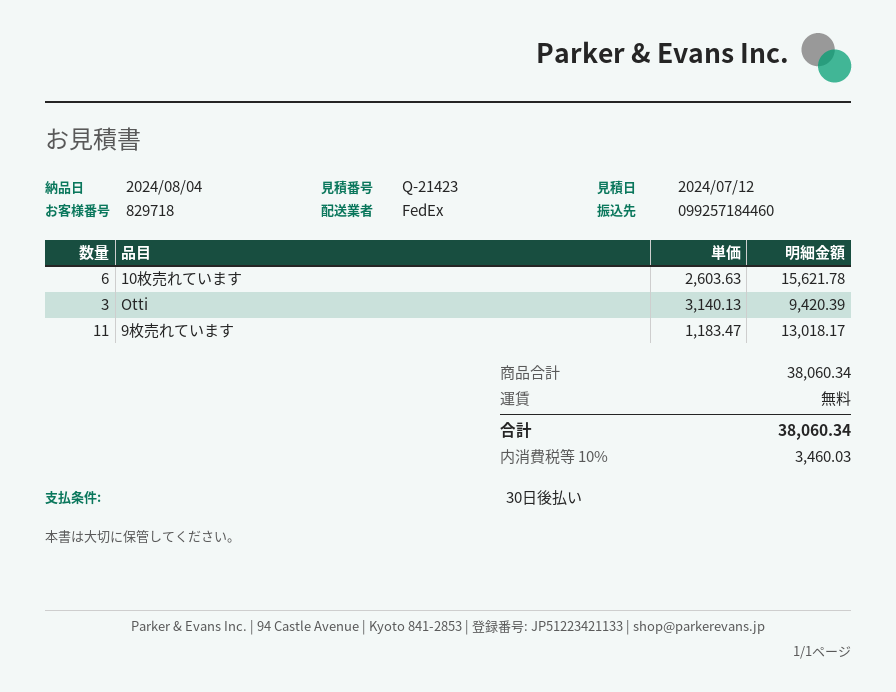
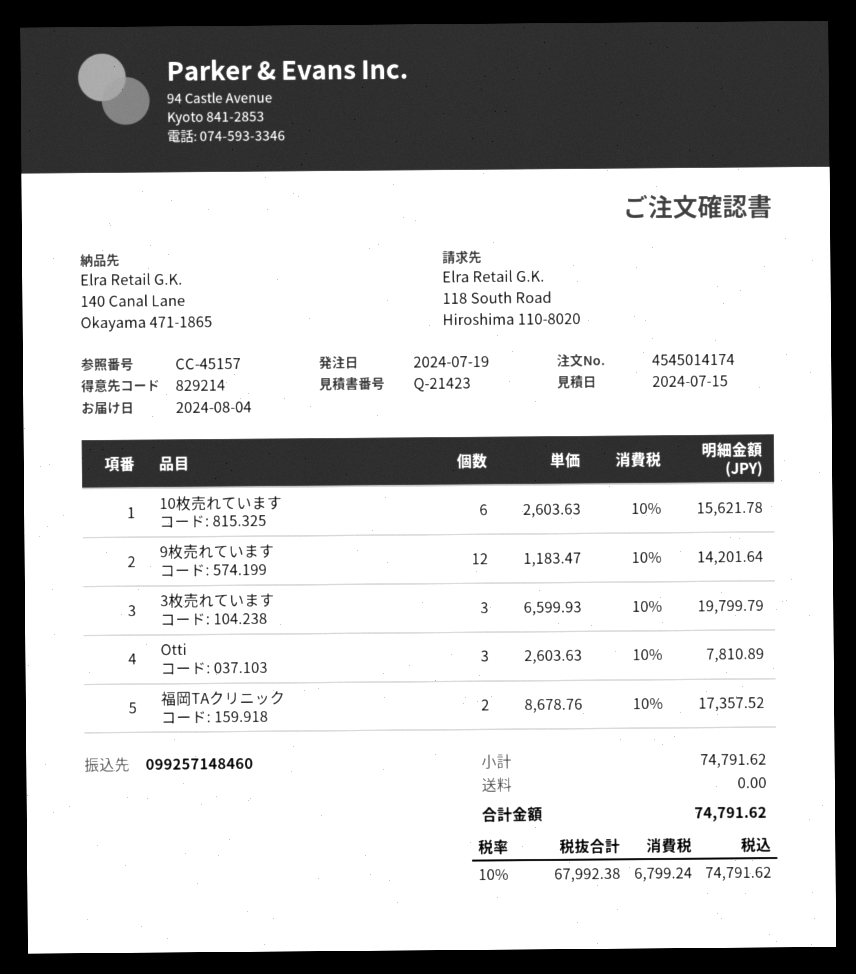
quote date: 2024-07-12 -> 2024-07-15
customer number: 829718 -> 829214
bank account: 099257184460 -> 099257148460
Otti: 3 x 3140.13 = 9420.39 -> 3 x 2603.63 = 7810.89
9枚売れています: 11 x 1183.47 = 13018.17 -> 12 x 1183.47 = 14201.64
3枚売れています: none -> 3 x 6599.93 = 19799.79
福岡TAクリニック: none -> 2 x 8678.76 = 17357.52
subtotal: 38060.34 -> 74791.62
tax: 10% = 3460.03 -> 10% = 6799.24
total: 38060.34 -> 74791.62

